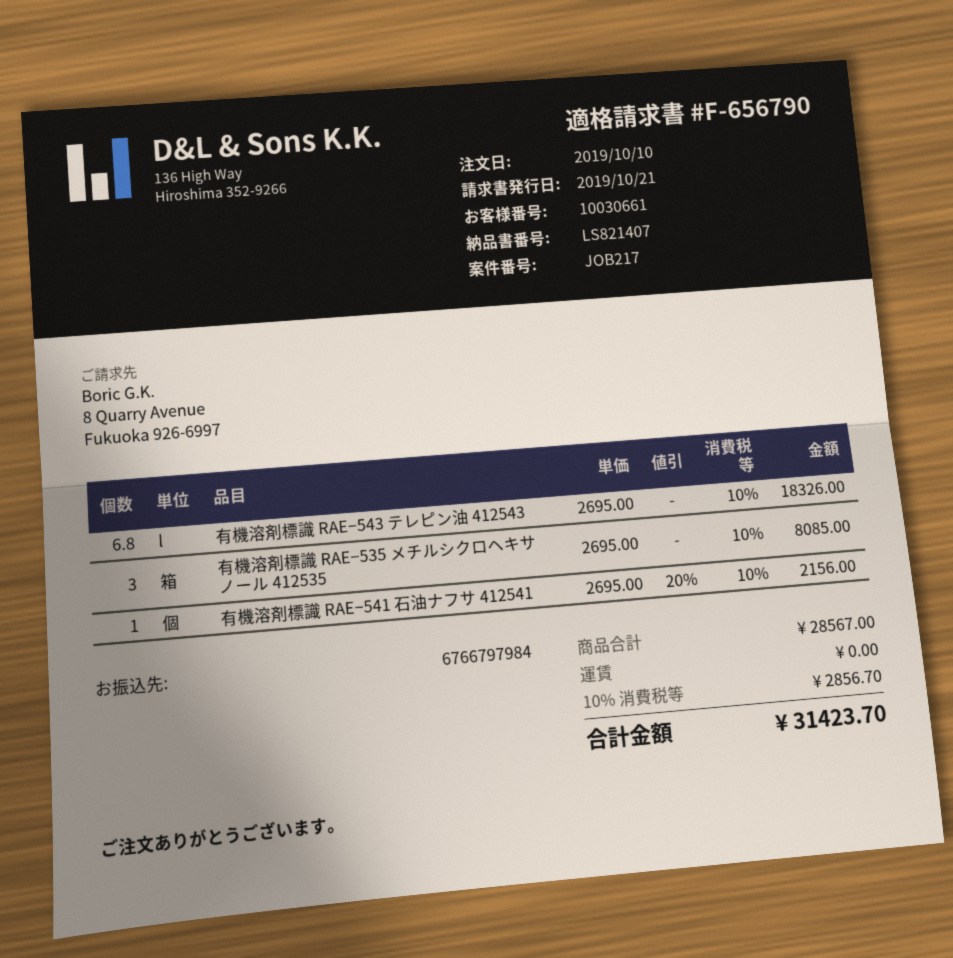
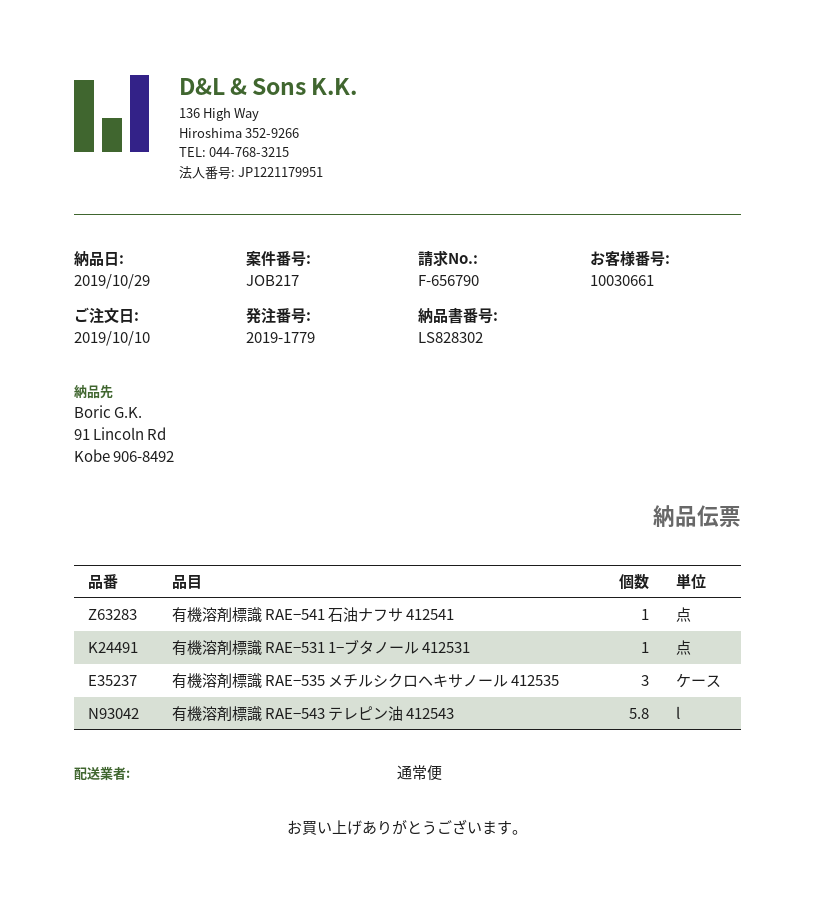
delivery note number: LS821407 -> LS828302
有機溶剤標識 RAE−543 テレピン油 412543: 6.8 -> 5.8
有機溶剤標識 RAE−531 1−ブタノール 412531: none -> 1

